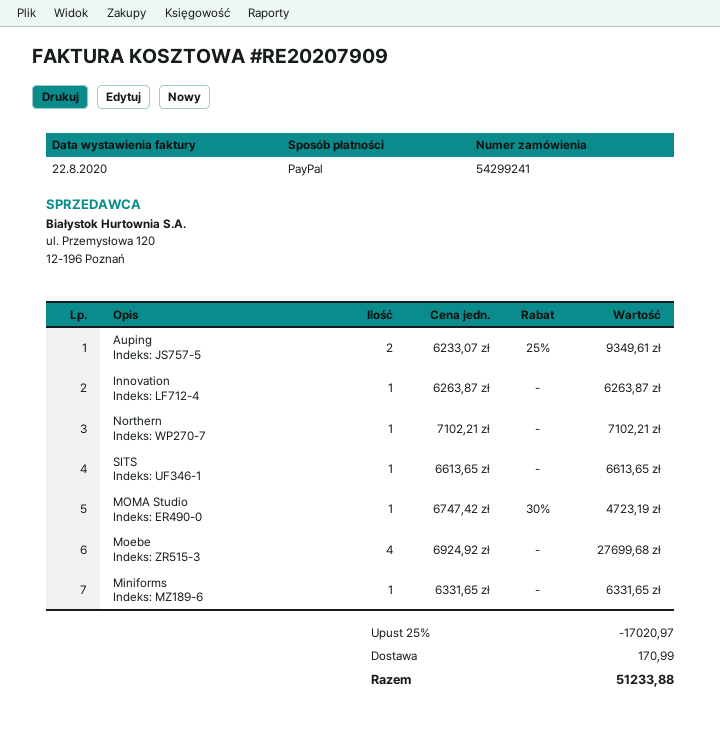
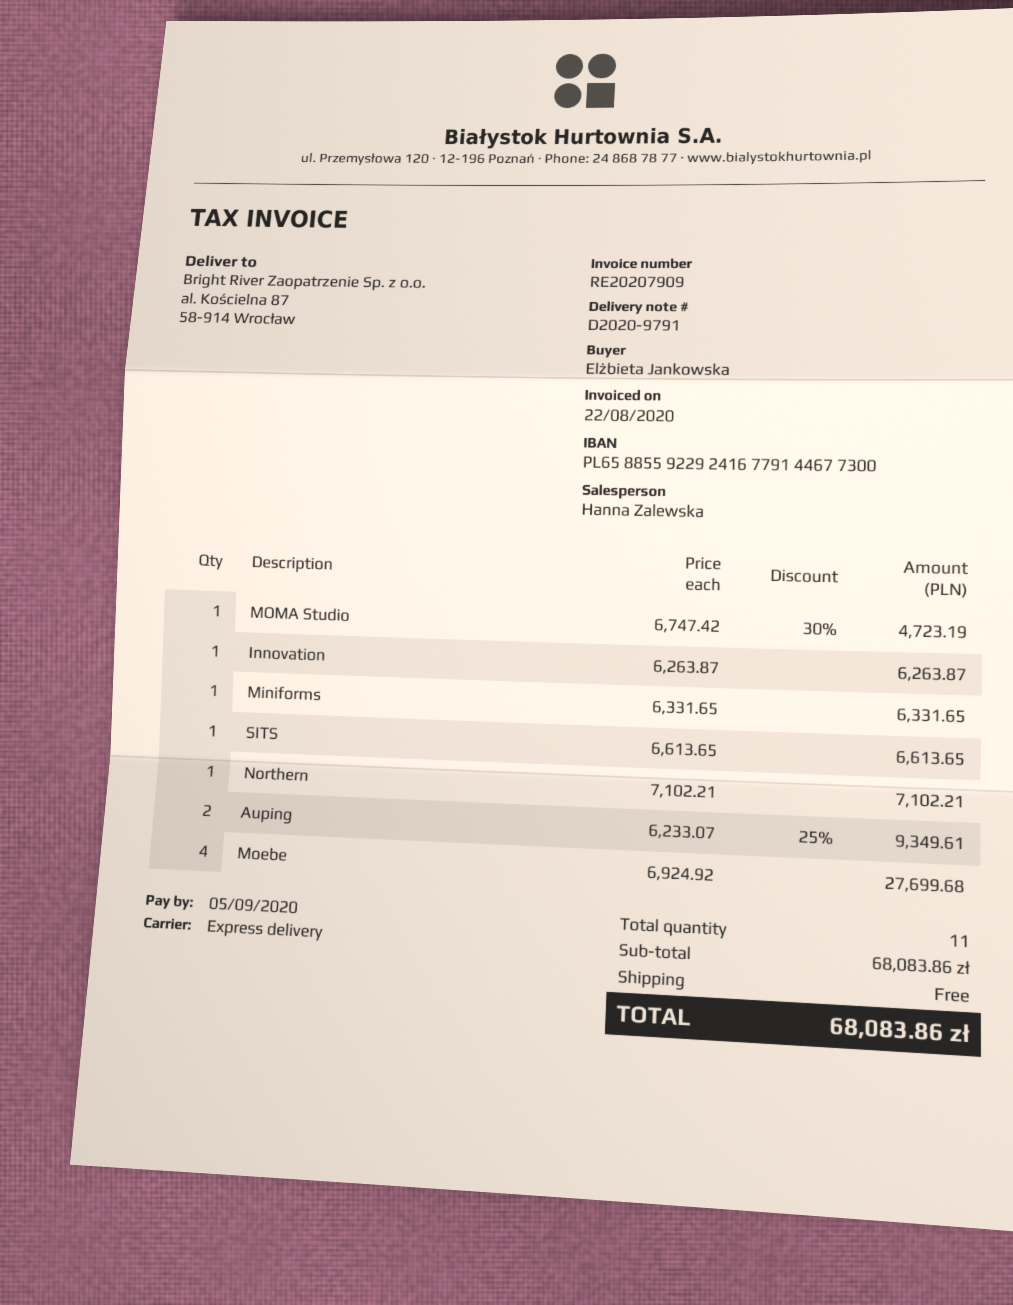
discount: 25% = 17020.97 -> none
shipping: 170.99 -> 0.00
total: 51233.88 -> 68083.86

